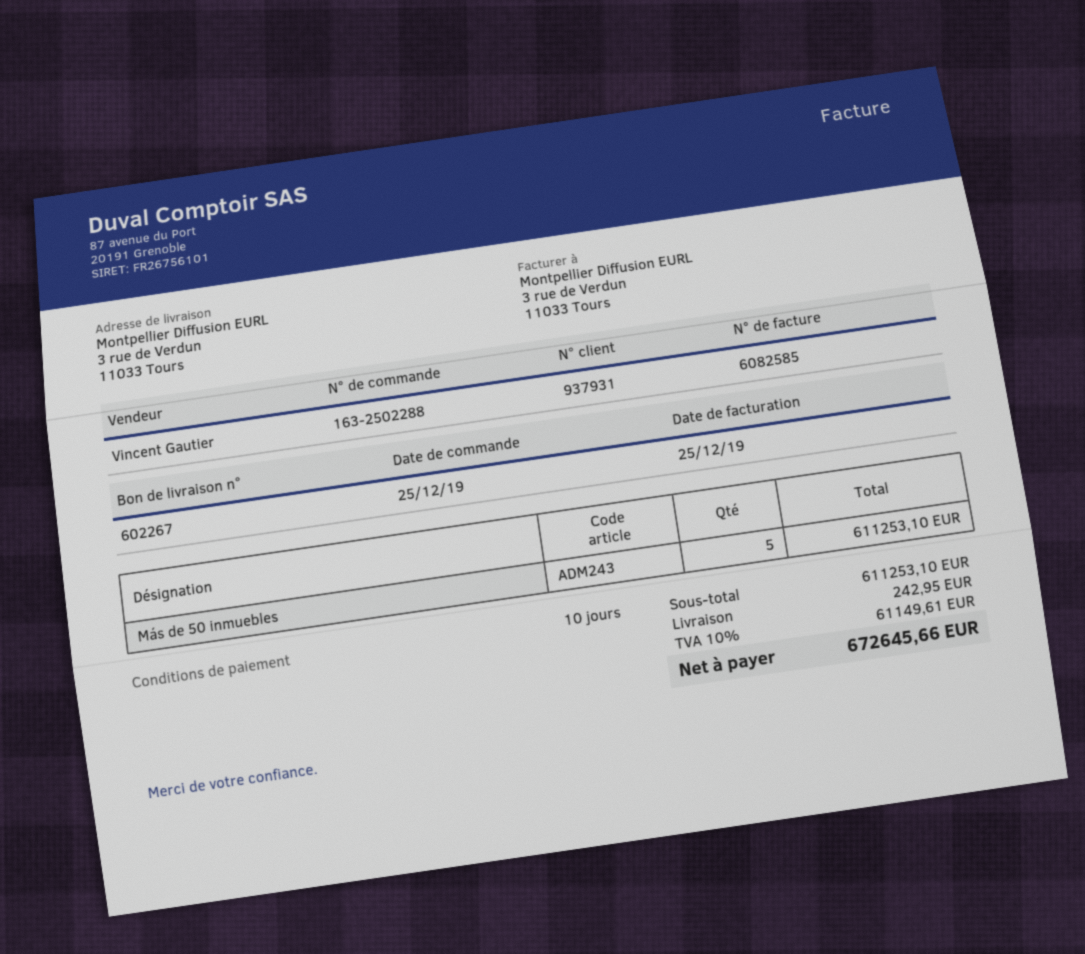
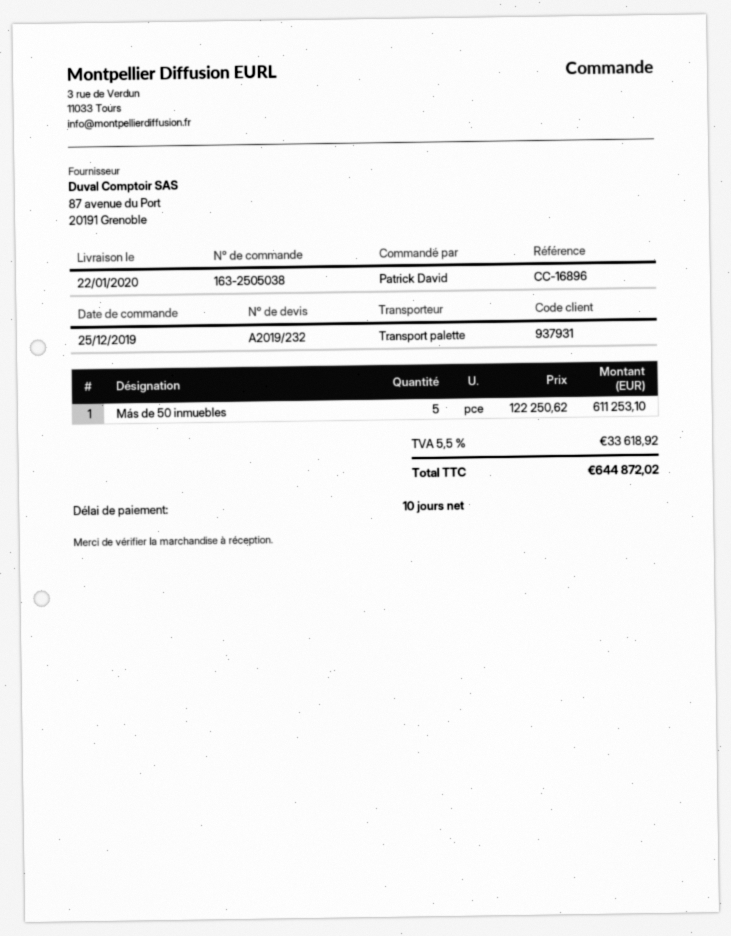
order number: 163-2502288 -> 163-2505038
shipping: 242.95 -> none
tax: 10% = 61149.61 -> 5.5% = 33618.92
total: 672645.66 -> 644872.02

